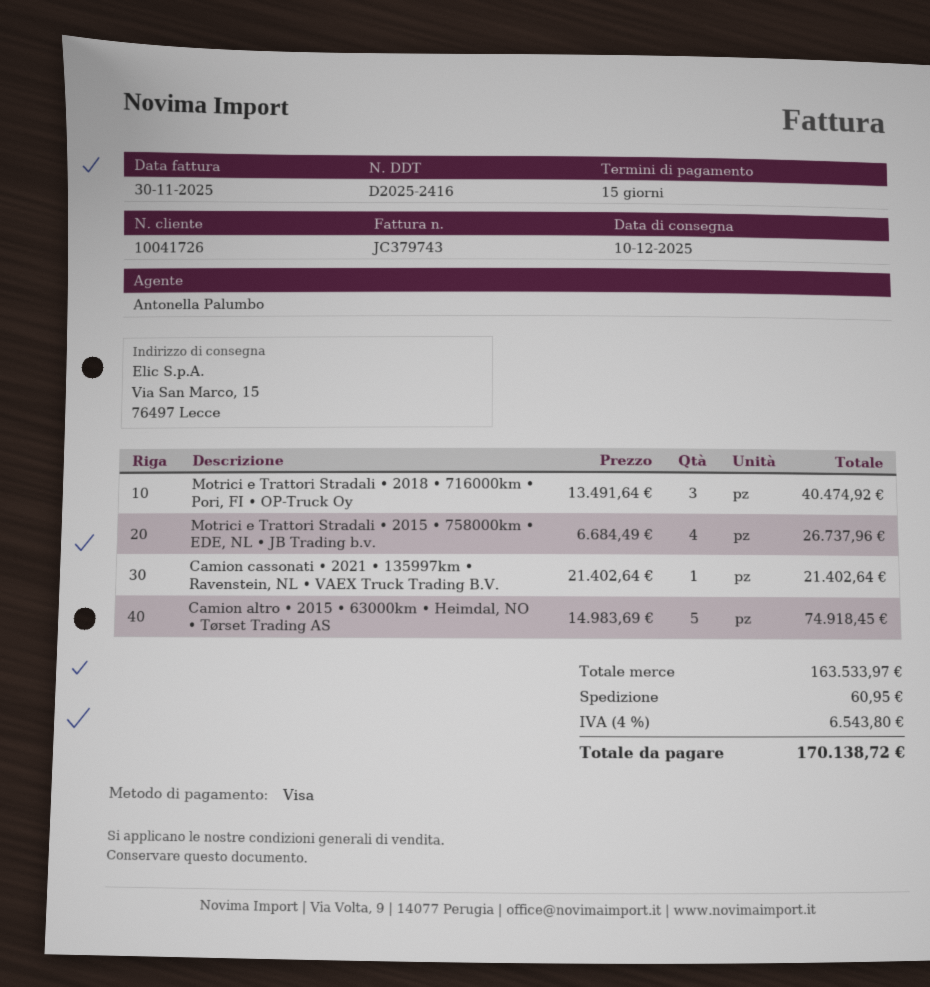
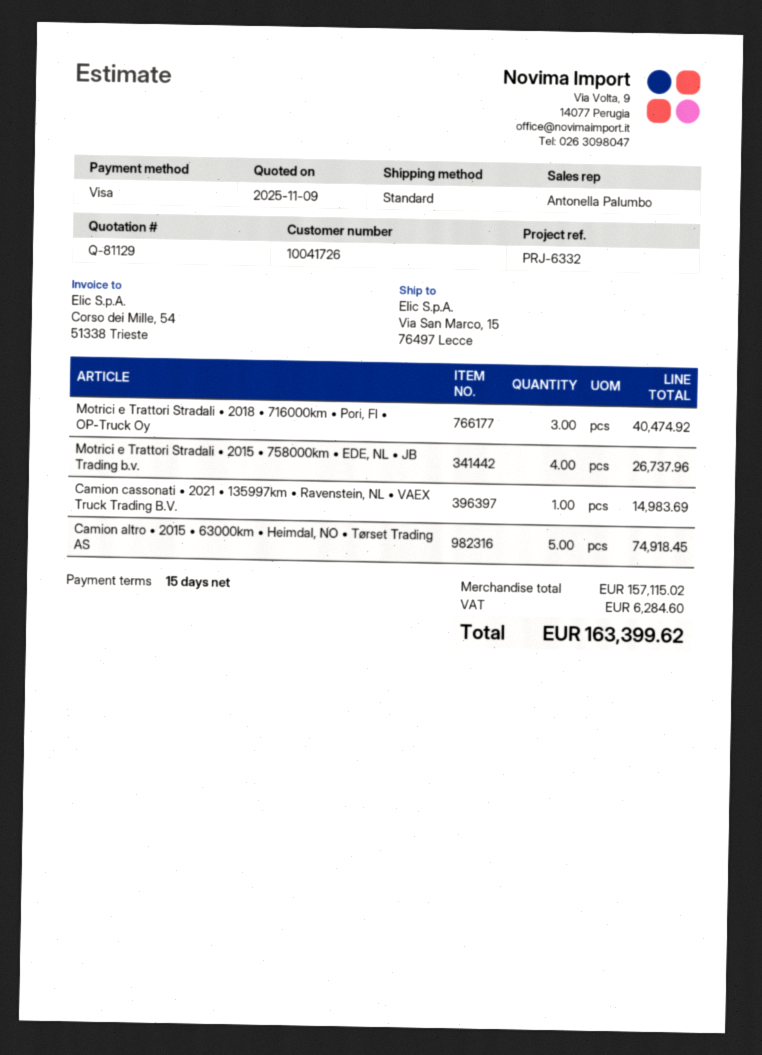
Camion cassonati • 2021 • 135997km • Ravenstein, NL • VAEX Truck Trading B.V.: 1 for 21402.64 -> 1 for 14983.69
subtotal: 163533.97 -> 157115.02
shipping: 60.95 -> none
tax: 6543.80 -> 6284.60
total: 170138.72 -> 163399.62

